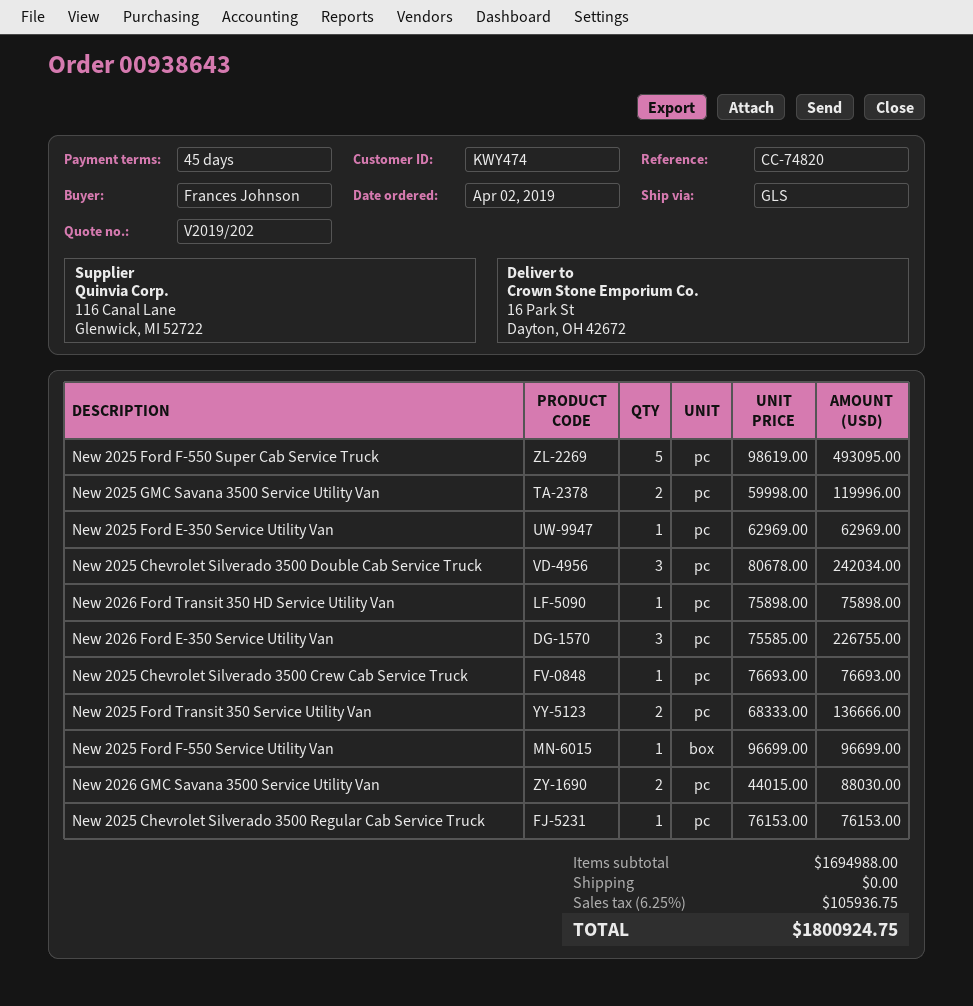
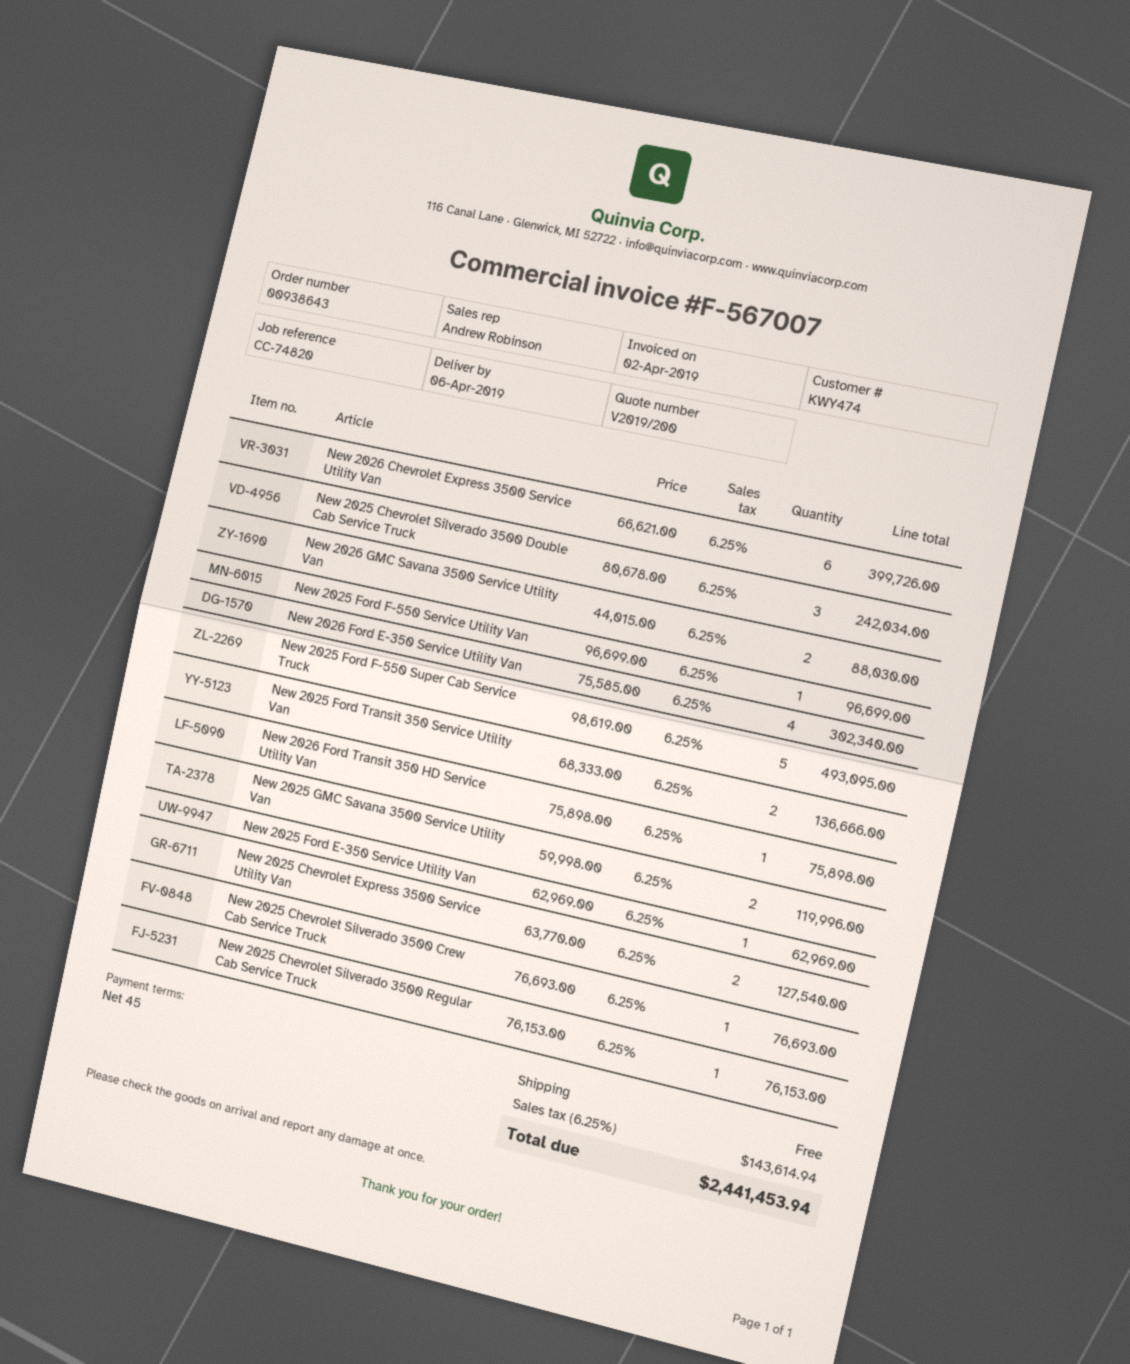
quote number: V2019/202 -> V2019/200
New 2026 Ford E-350 Service Utility Van: 3 x 75585.00 = 226755.00 -> 4 x 75585.00 = 302340.00
New 2026 Chevrolet Express 3500 Service Utility Van: none -> 6 x 66621.00 = 399726.00
New 2025 Chevrolet Express 3500 Service Utility Van: none -> 2 x 63770.00 = 127540.00
tax: 6.25% = 105936.75 -> 6.25% = 143614.94
total: 1800924.75 -> 2441453.94

